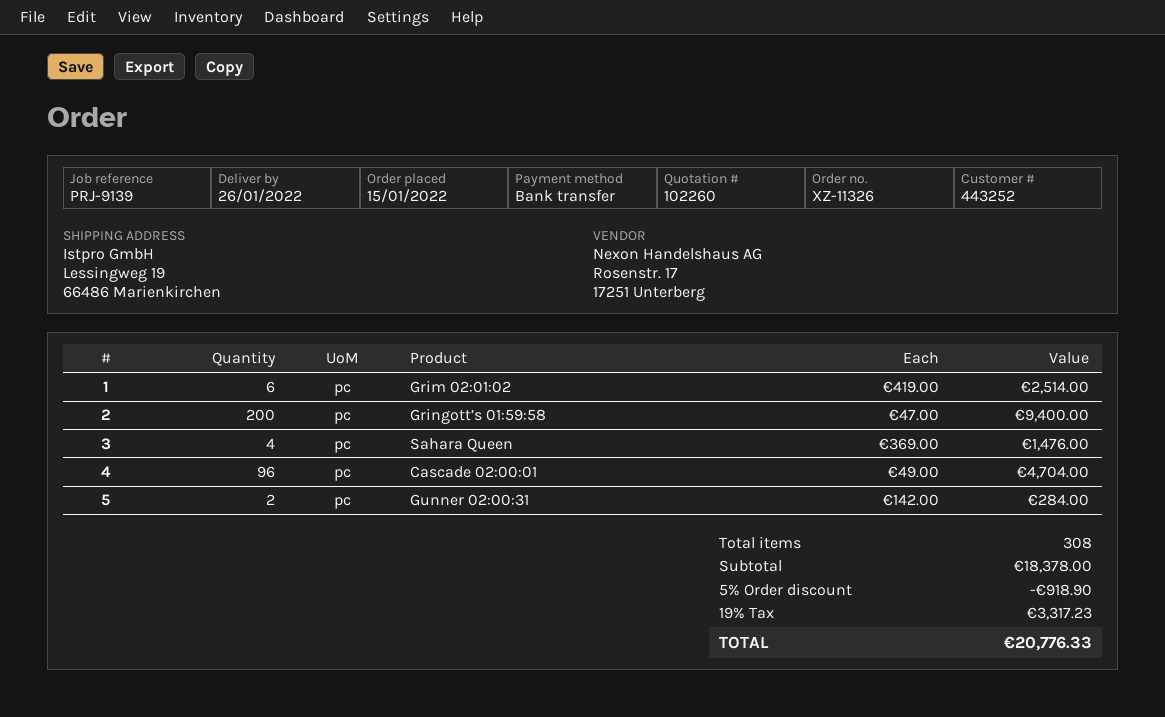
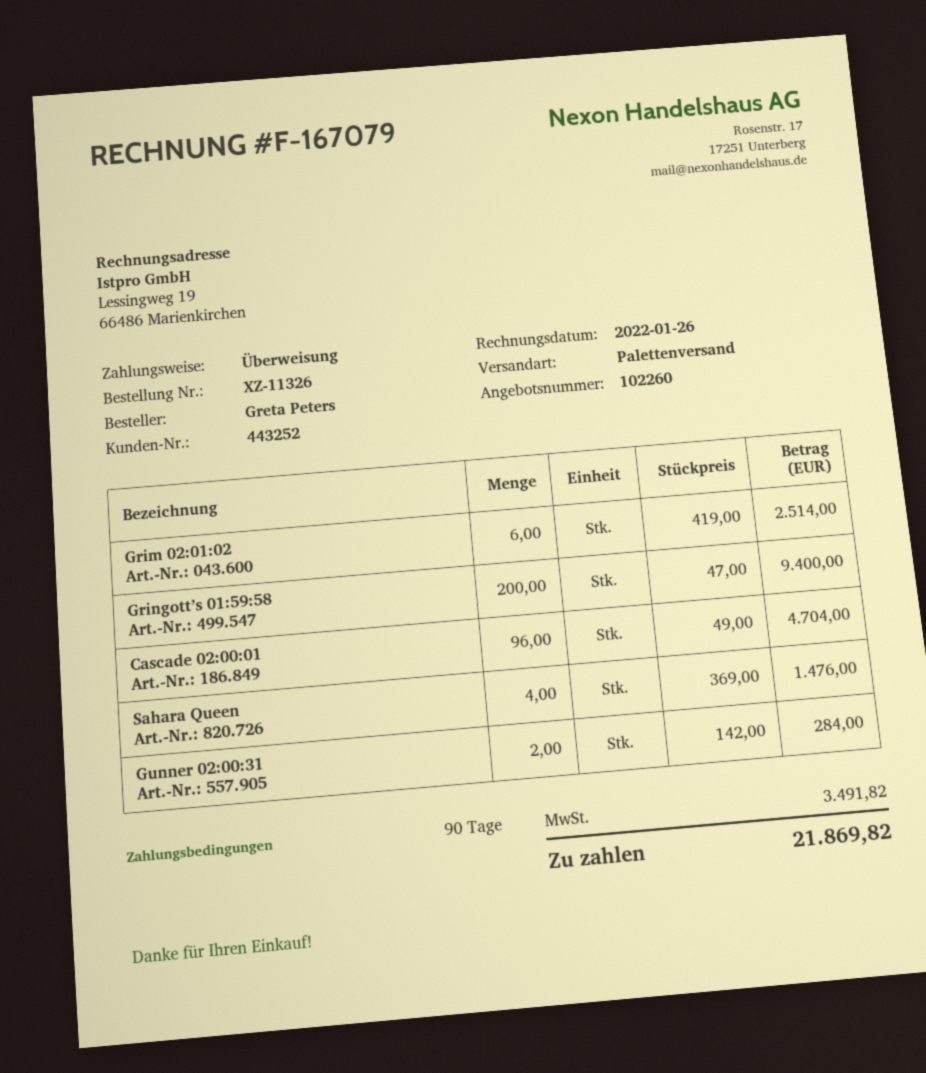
discount: 5% = 918.90 -> none
tax: 3317.23 -> 3491.82
total: 20776.33 -> 21869.82

